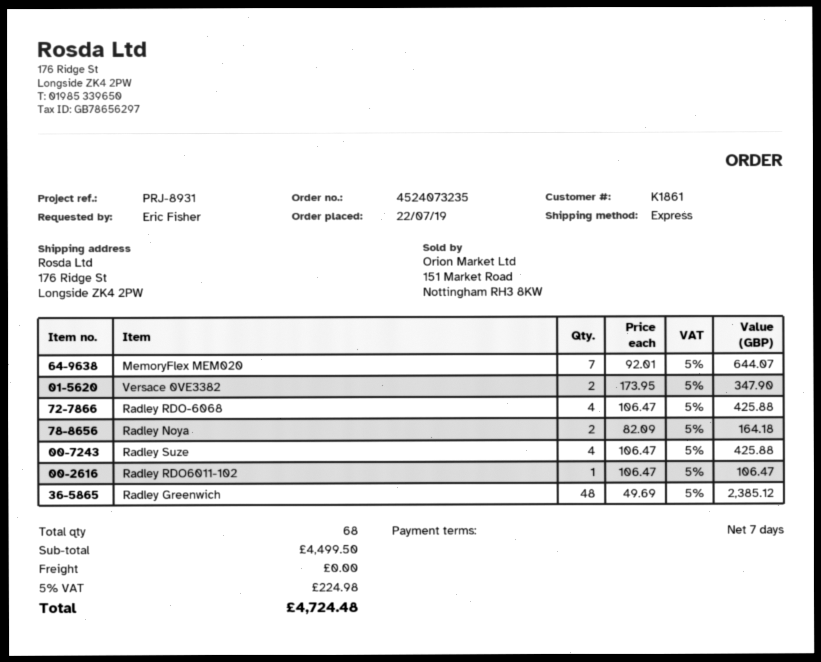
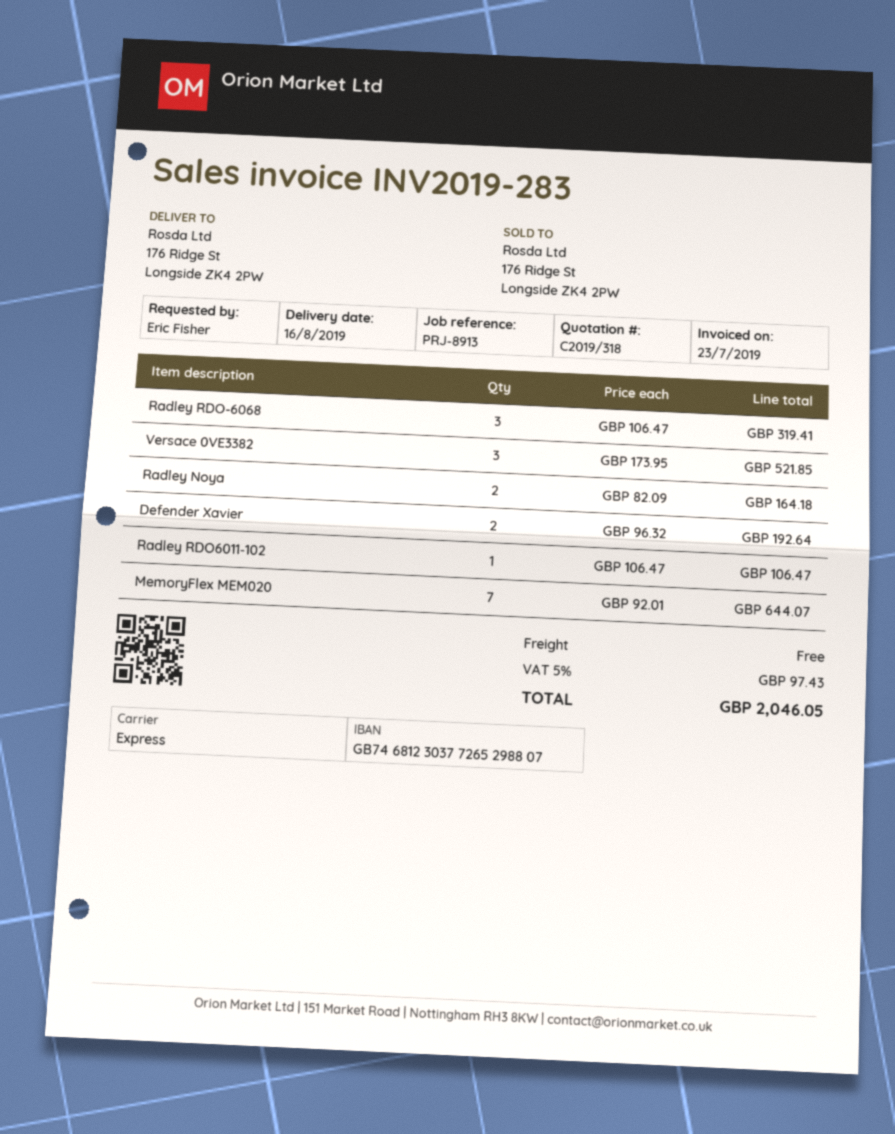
reference: PRJ-8931 -> PRJ-8913
Versace 0VE3382: 2 x 173.95 = 347.90 -> 3 x 173.95 = 521.85
Radley RDO-6068: 4 x 106.47 = 425.88 -> 3 x 106.47 = 319.41
Radley Suze: 4 x 106.47 = 425.88 -> none
Radley Greenwich: 48 x 49.69 = 2385.12 -> none
Defender Xavier: none -> 2 x 96.32 = 192.64
tax: 5% = 224.98 -> 5% = 97.43
total: 4724.48 -> 2046.05

